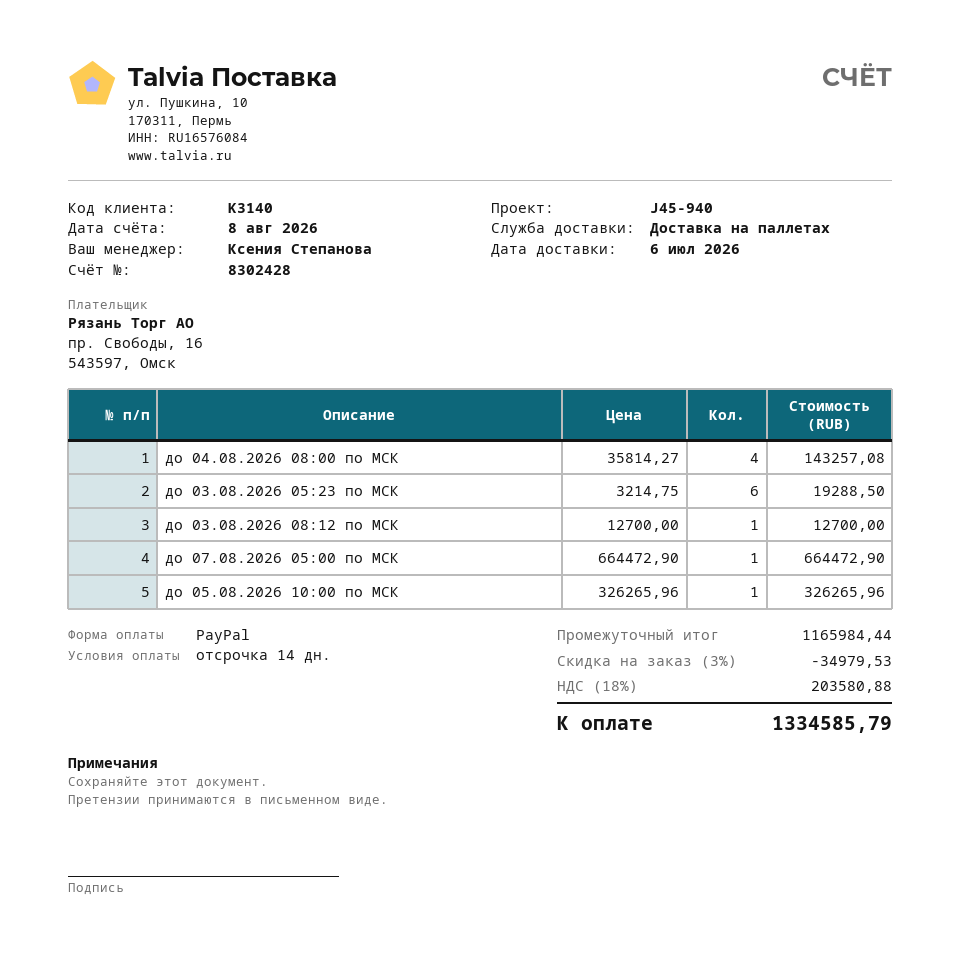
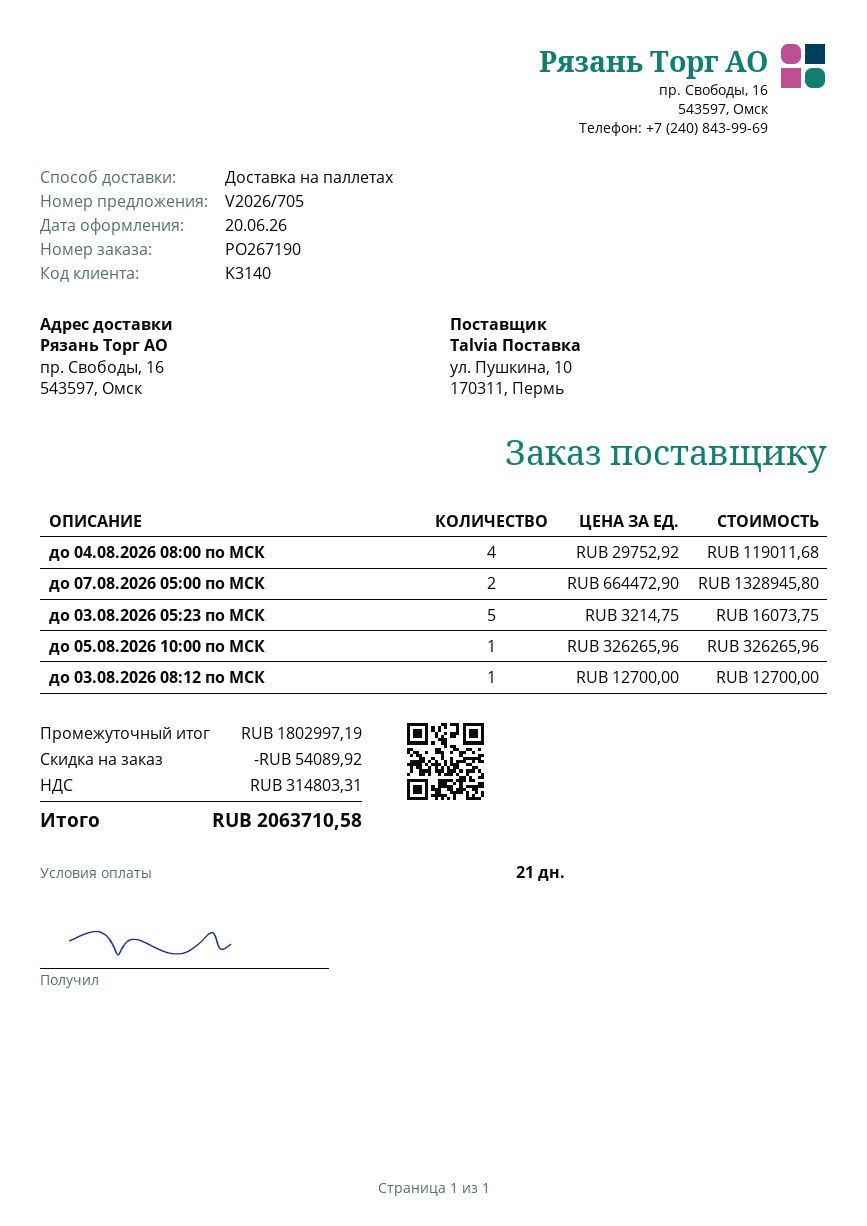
payment terms: 14 days -> 21 days
до 04.08.2026 08:00 по МСК: 4 x 35814.27 = 143257.08 -> 4 x 29752.92 = 119011.68
до 03.08.2026 05:23 по МСК: 6 x 3214.75 = 19288.50 -> 5 x 3214.75 = 16073.75
до 07.08.2026 05:00 по МСК: 1 x 664472.90 = 664472.90 -> 2 x 664472.90 = 1328945.80
subtotal: 1165984.44 -> 1802997.19
discount: 34979.53 -> 54089.92
tax: 203580.88 -> 314803.31
total: 1334585.79 -> 2063710.58

